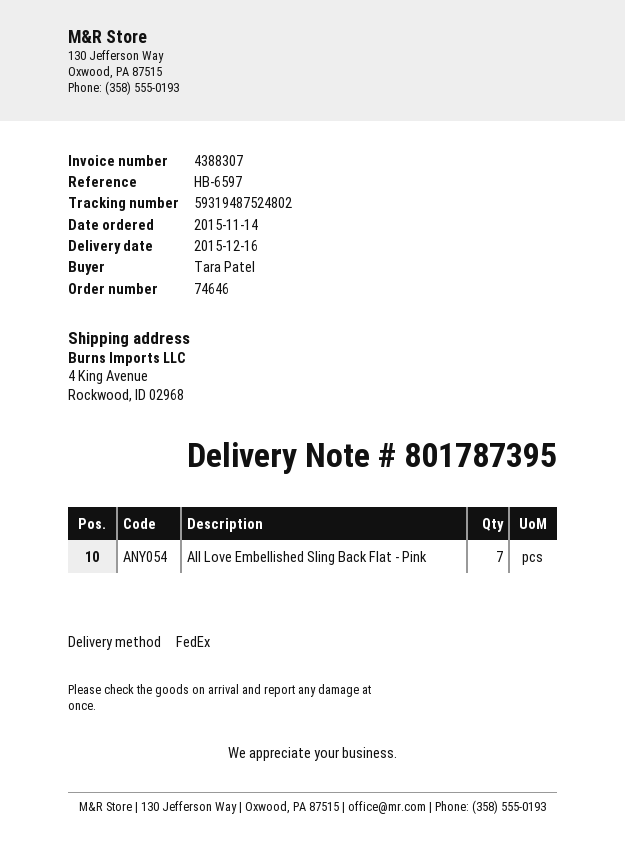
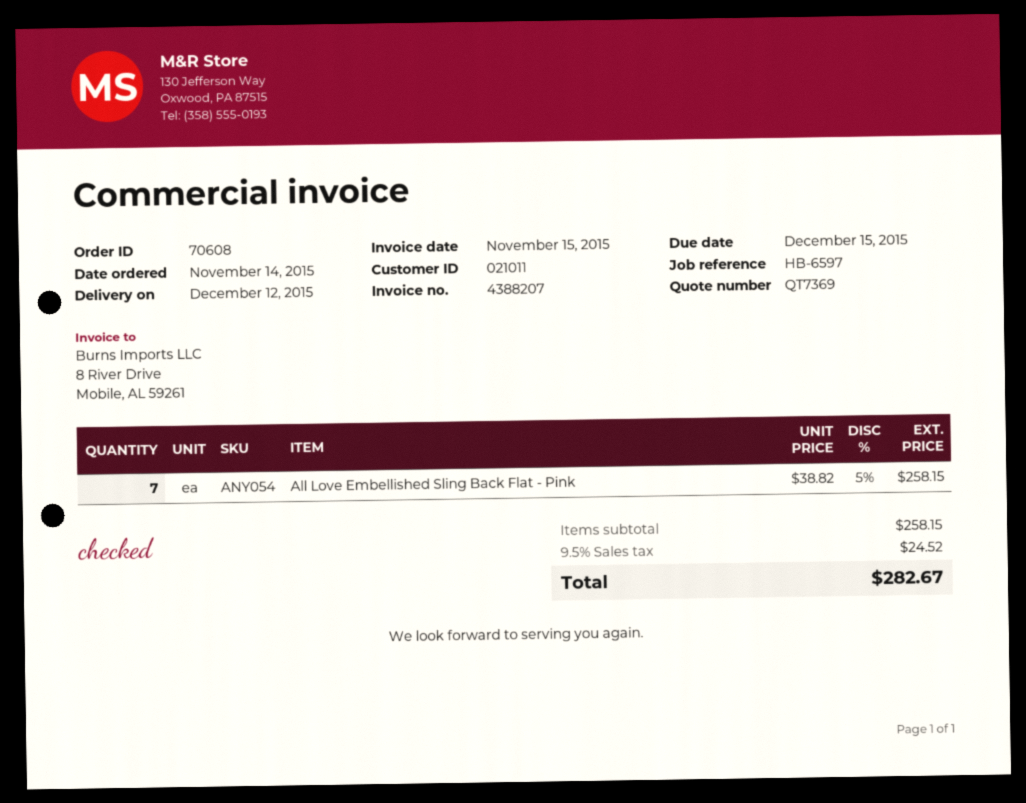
order number: 74646 -> 70608
delivery date: 2015-12-16 -> 2015-12-12
invoice number: 4388307 -> 4388207

